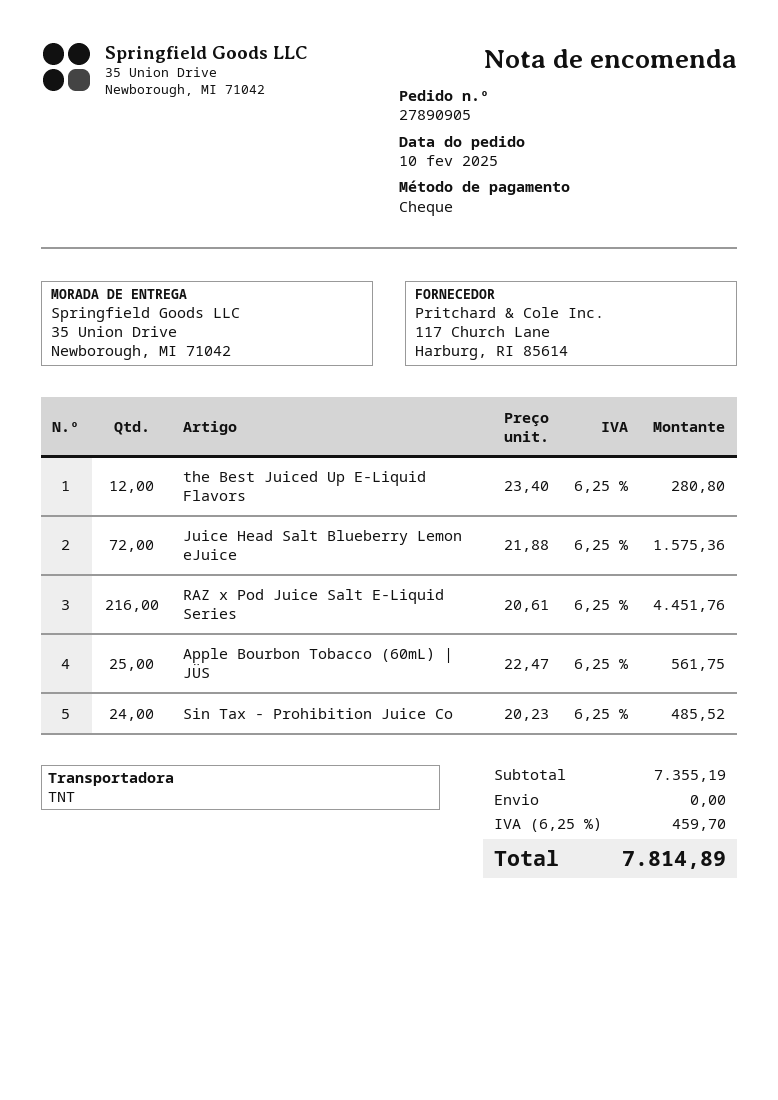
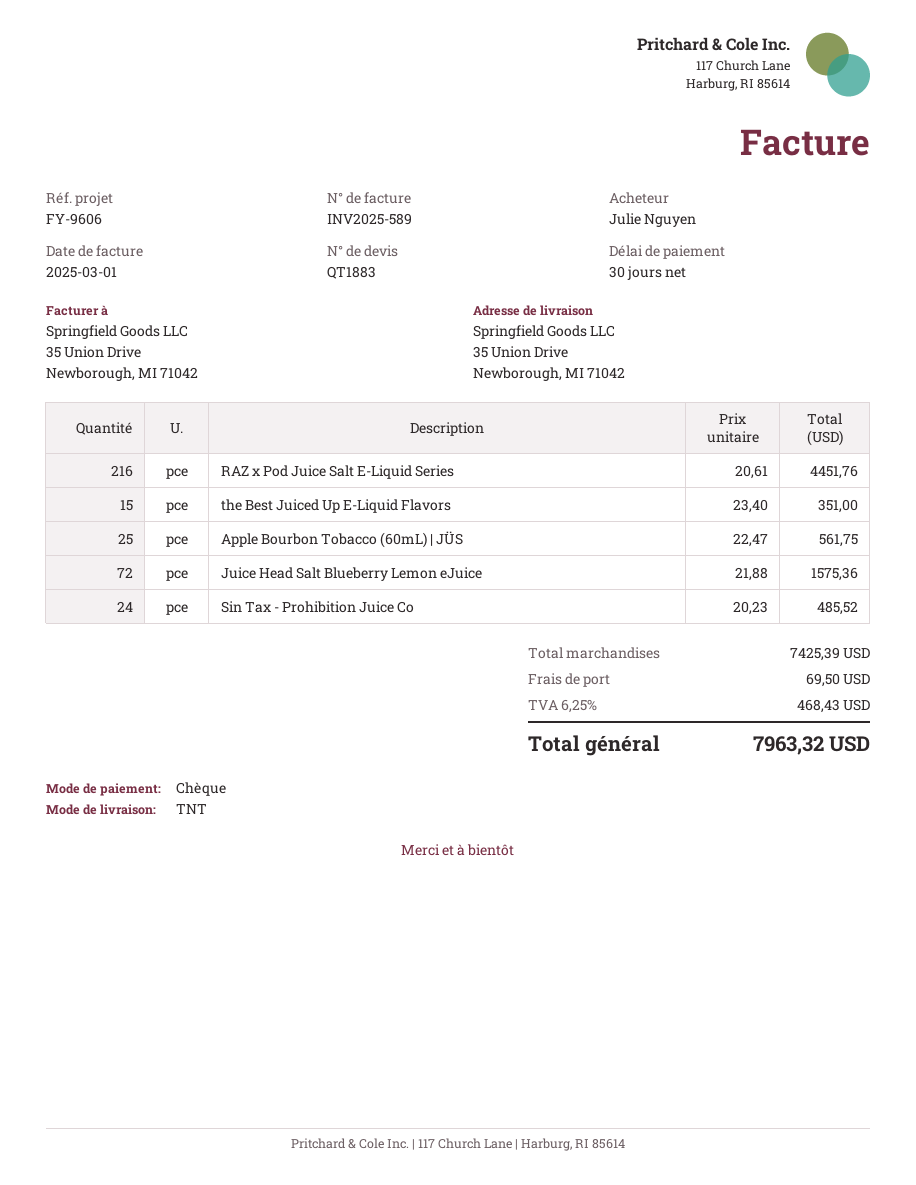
the Best Juiced Up E-Liquid Flavors: 12 x 23.40 = 280.80 -> 15 x 23.40 = 351.00
subtotal: 7355.19 -> 7425.39
shipping: 0.00 -> 69.50
tax: 6.25% = 459.70 -> 6.25% = 468.43
total: 7814.89 -> 7963.32

